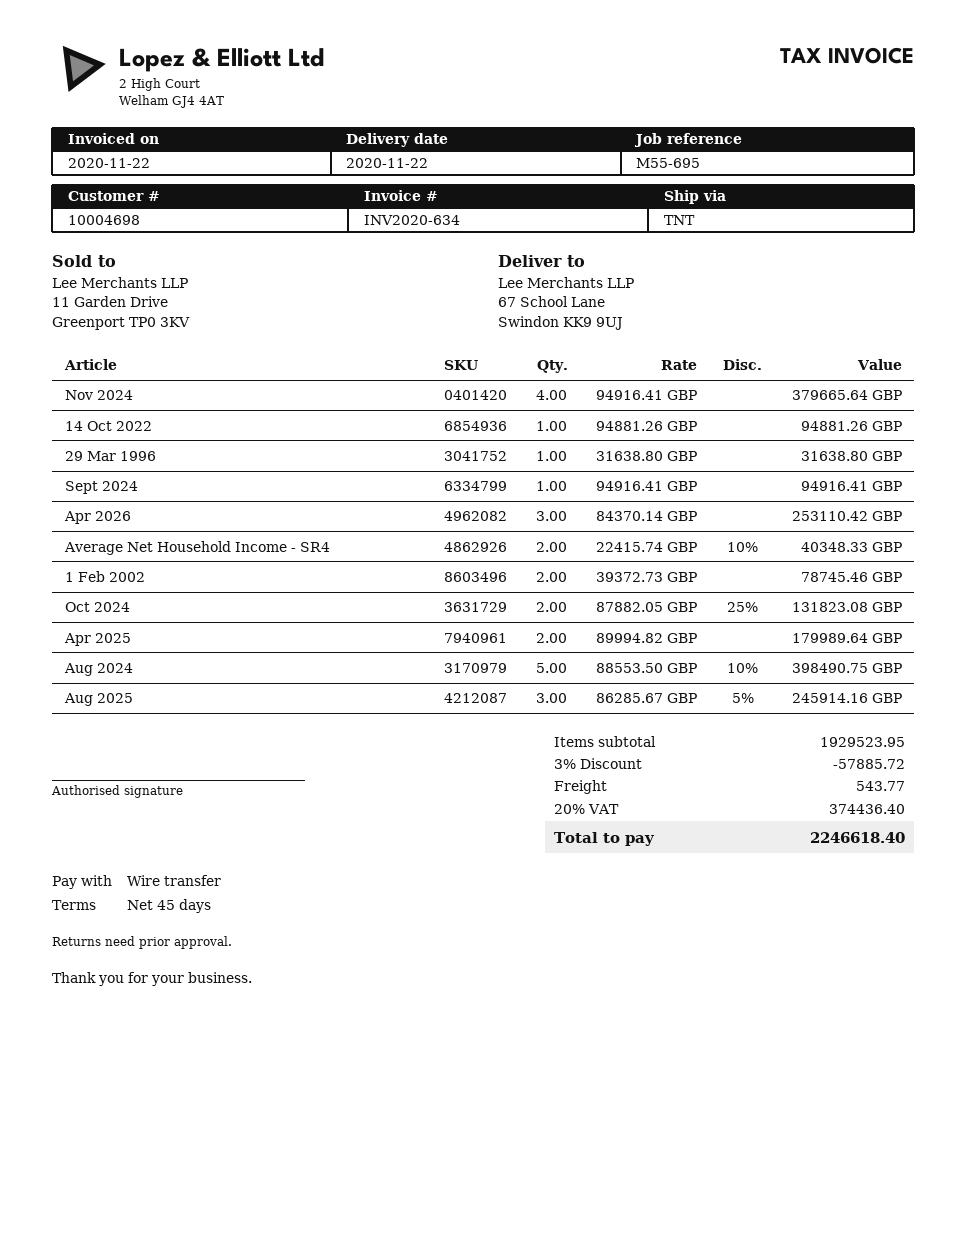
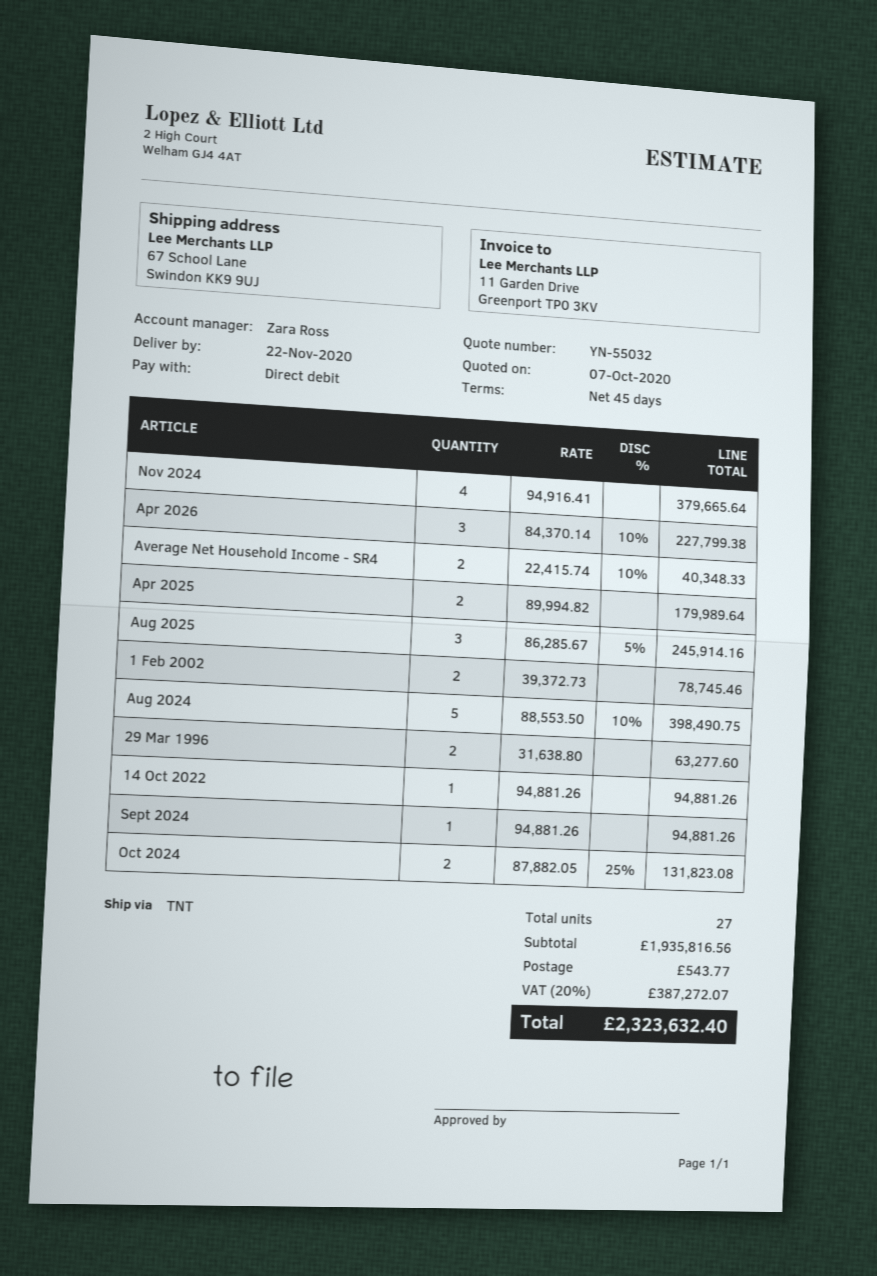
payment method: bank transfer -> direct debit
29 Mar 1996: 1 x 31638.80 = 31638.80 -> 2 x 31638.80 = 63277.60
Sept 2024: 1 x 94916.41 = 94916.41 -> 1 x 94881.26 = 94881.26
Apr 2026: 3 x 84370.14 = 253110.42 -> 3 x 84370.14 - 10% = 227799.38
subtotal: 1929523.95 -> 1935816.56
discount: 3% = 57885.72 -> none
tax: 20% = 374436.40 -> 20% = 387272.07
total: 2246618.40 -> 2323632.40

